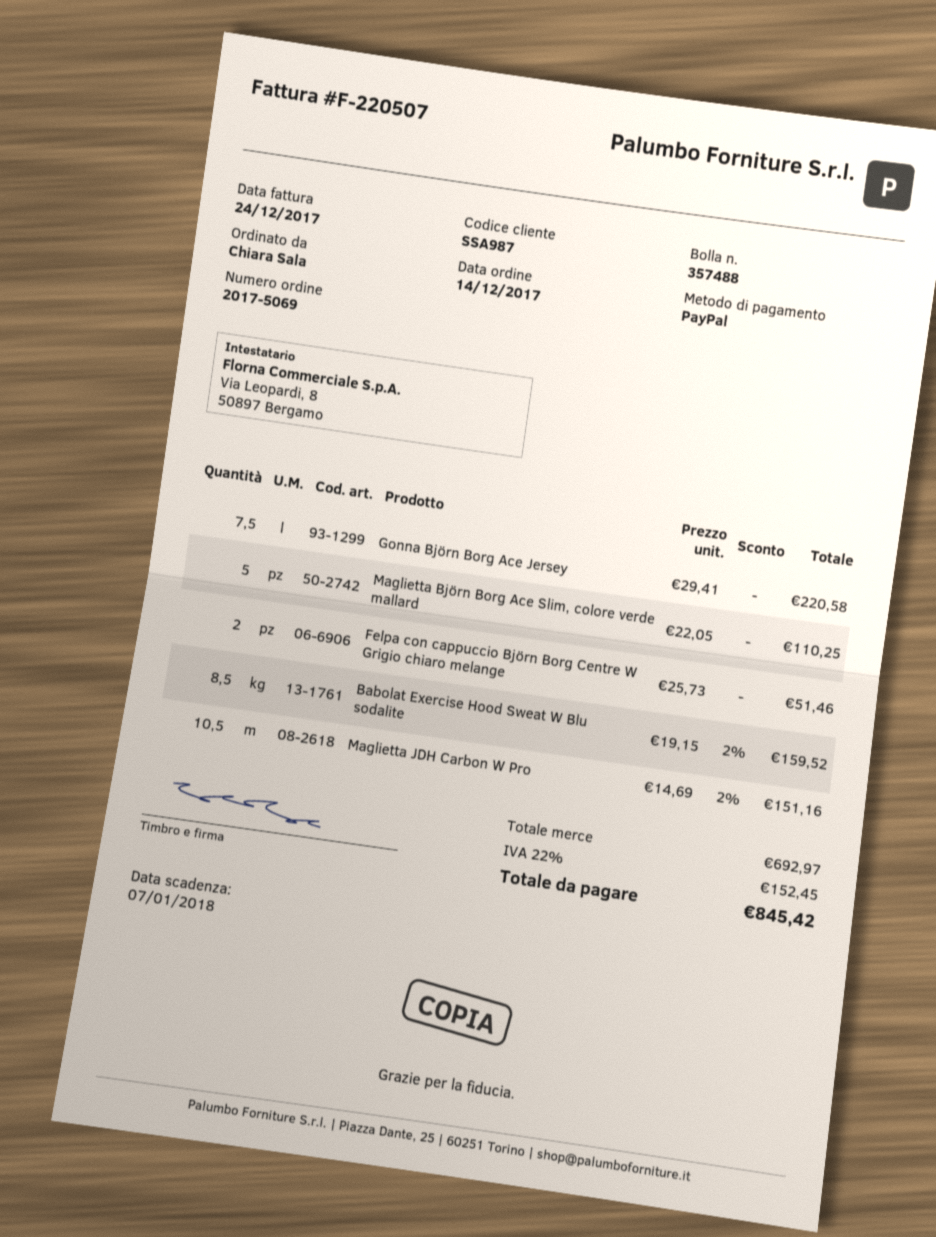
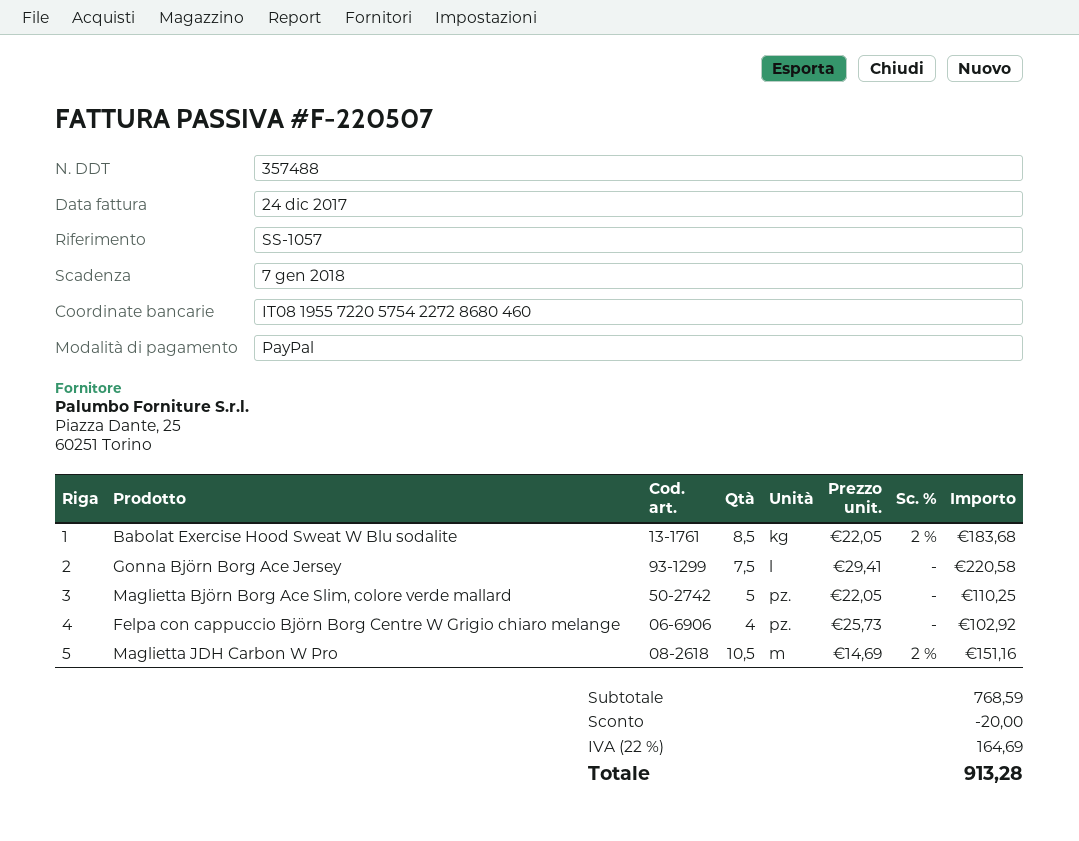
Felpa con cappuccio Björn Borg Centre W Grigio chiaro melange: 2 x 25.73 = 51.46 -> 4 x 25.73 = 102.92
Babolat Exercise Hood Sweat W Blu sodalite: 8.5 x 19.15 - 2% = 159.52 -> 8.5 x 22.05 - 2% = 183.68
subtotal: 692.97 -> 768.59
discount: none -> 20.00
tax: 22% = 152.45 -> 22% = 164.69
total: 845.42 -> 913.28

